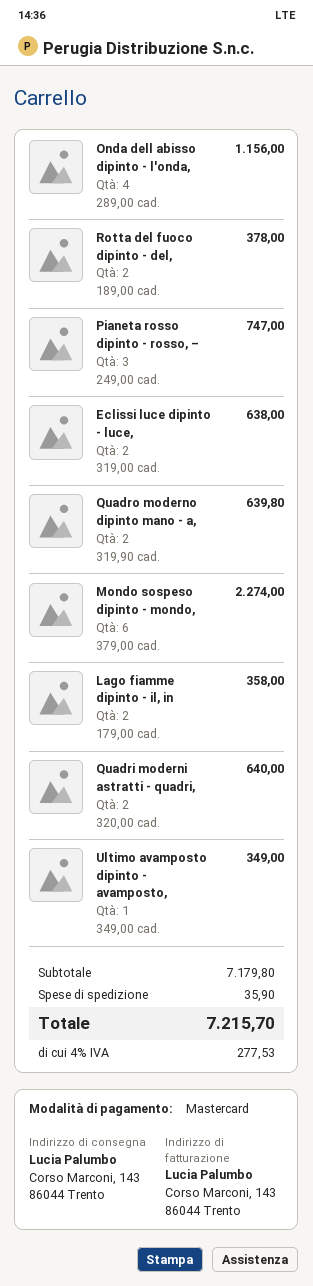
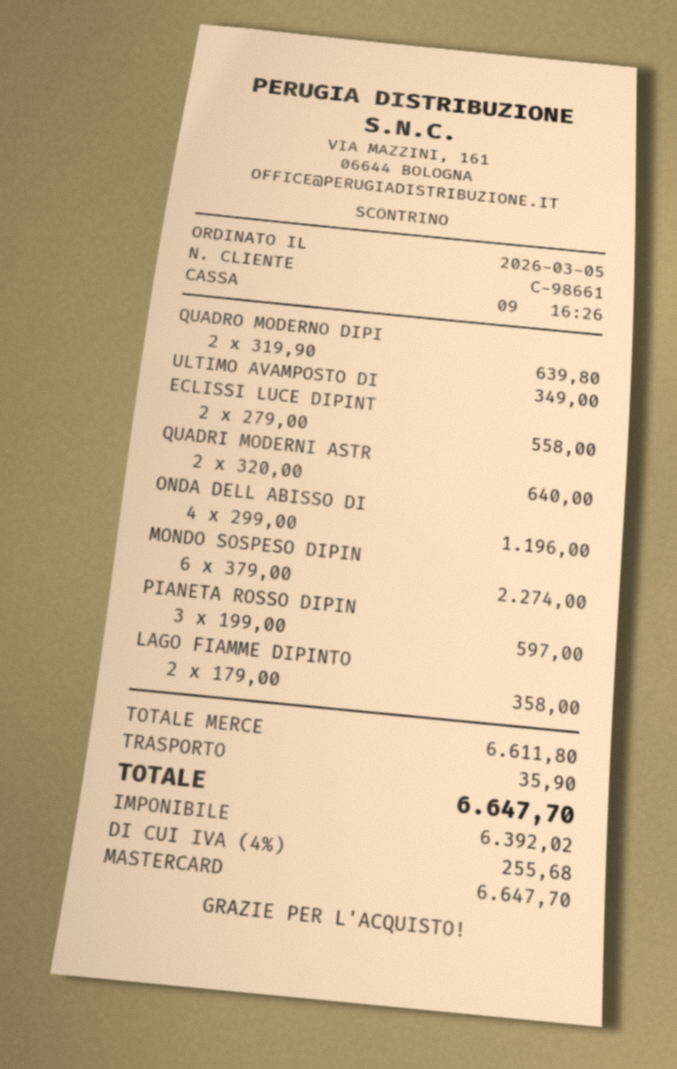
Onda dell abisso dipinto - l'onda,: 4 x 289.00 = 1156.00 -> 4 x 299.00 = 1196.00
Rotta del fuoco dipinto - del,: 2 x 189.00 = 378.00 -> none
Pianeta rosso dipinto - rosso, –: 3 x 249.00 = 747.00 -> 3 x 199.00 = 597.00
Eclissi luce dipinto - luce,: 2 x 319.00 = 638.00 -> 2 x 279.00 = 558.00
subtotal: 7179.80 -> 6611.80
tax: 4% = 277.53 -> 4% = 255.68
total: 7215.70 -> 6647.70

